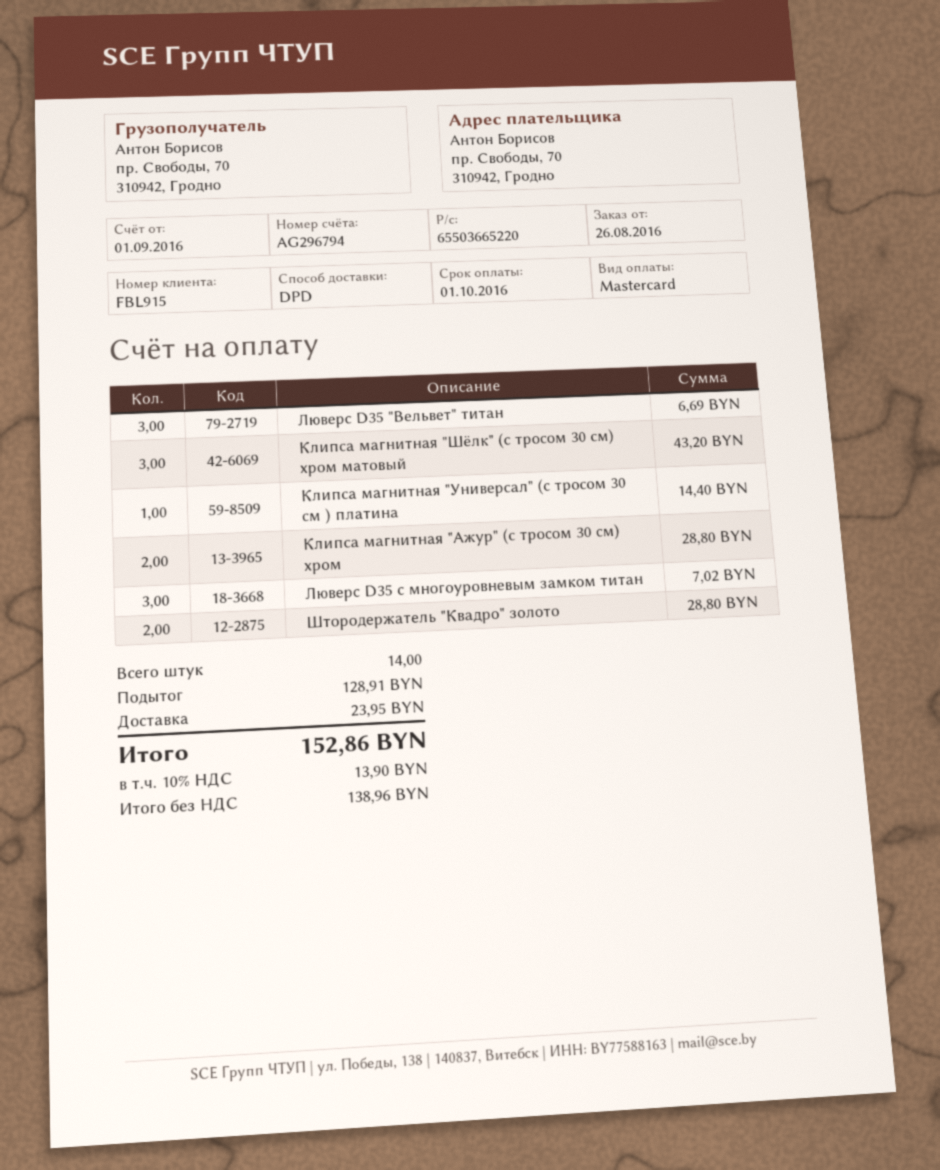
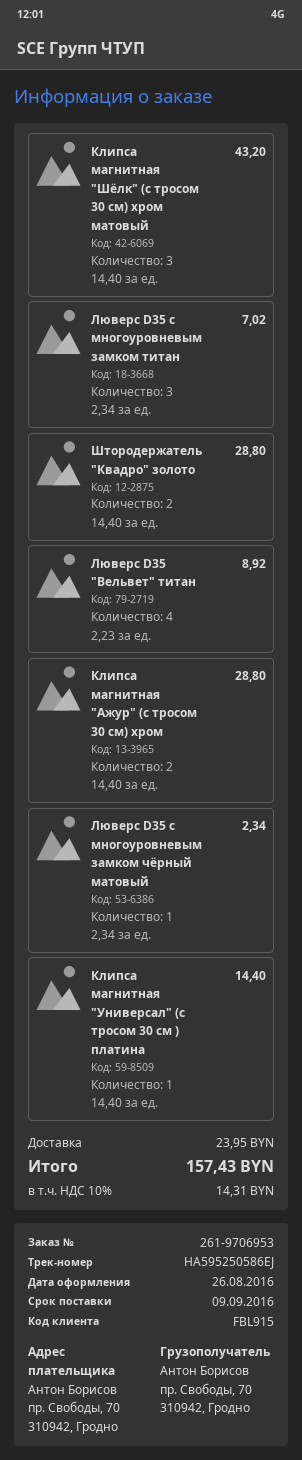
Люверс D35 "Вельвет" титан: 3 for 6.69 -> 4 for 8.92
Люверс D35 с многоуровневым замком чёрный матовый: none -> 1 for 2.34
tax: 10% = 13.90 -> 10% = 14.31
total: 152.86 -> 157.43

